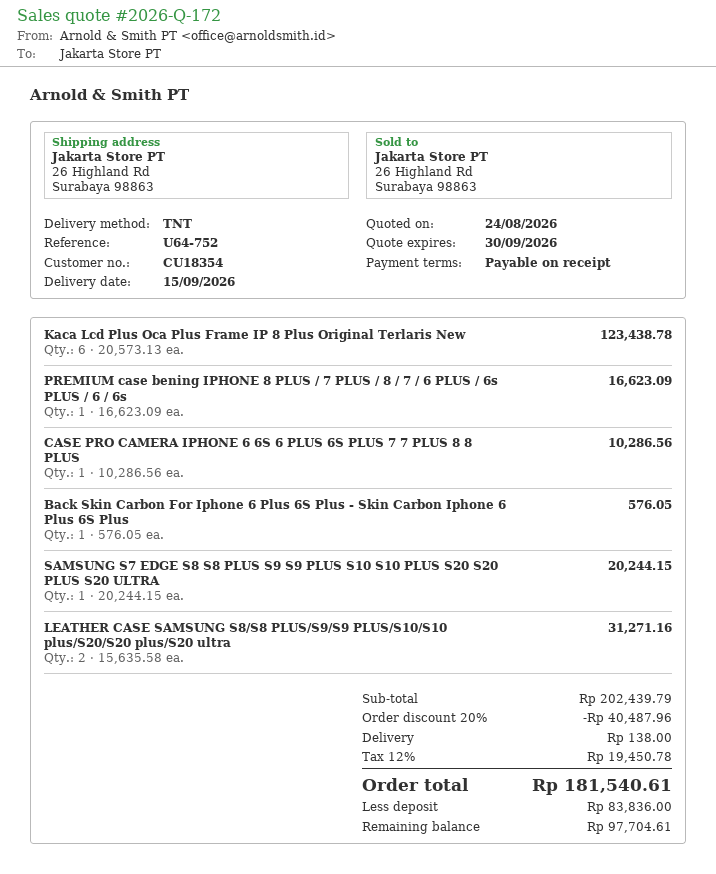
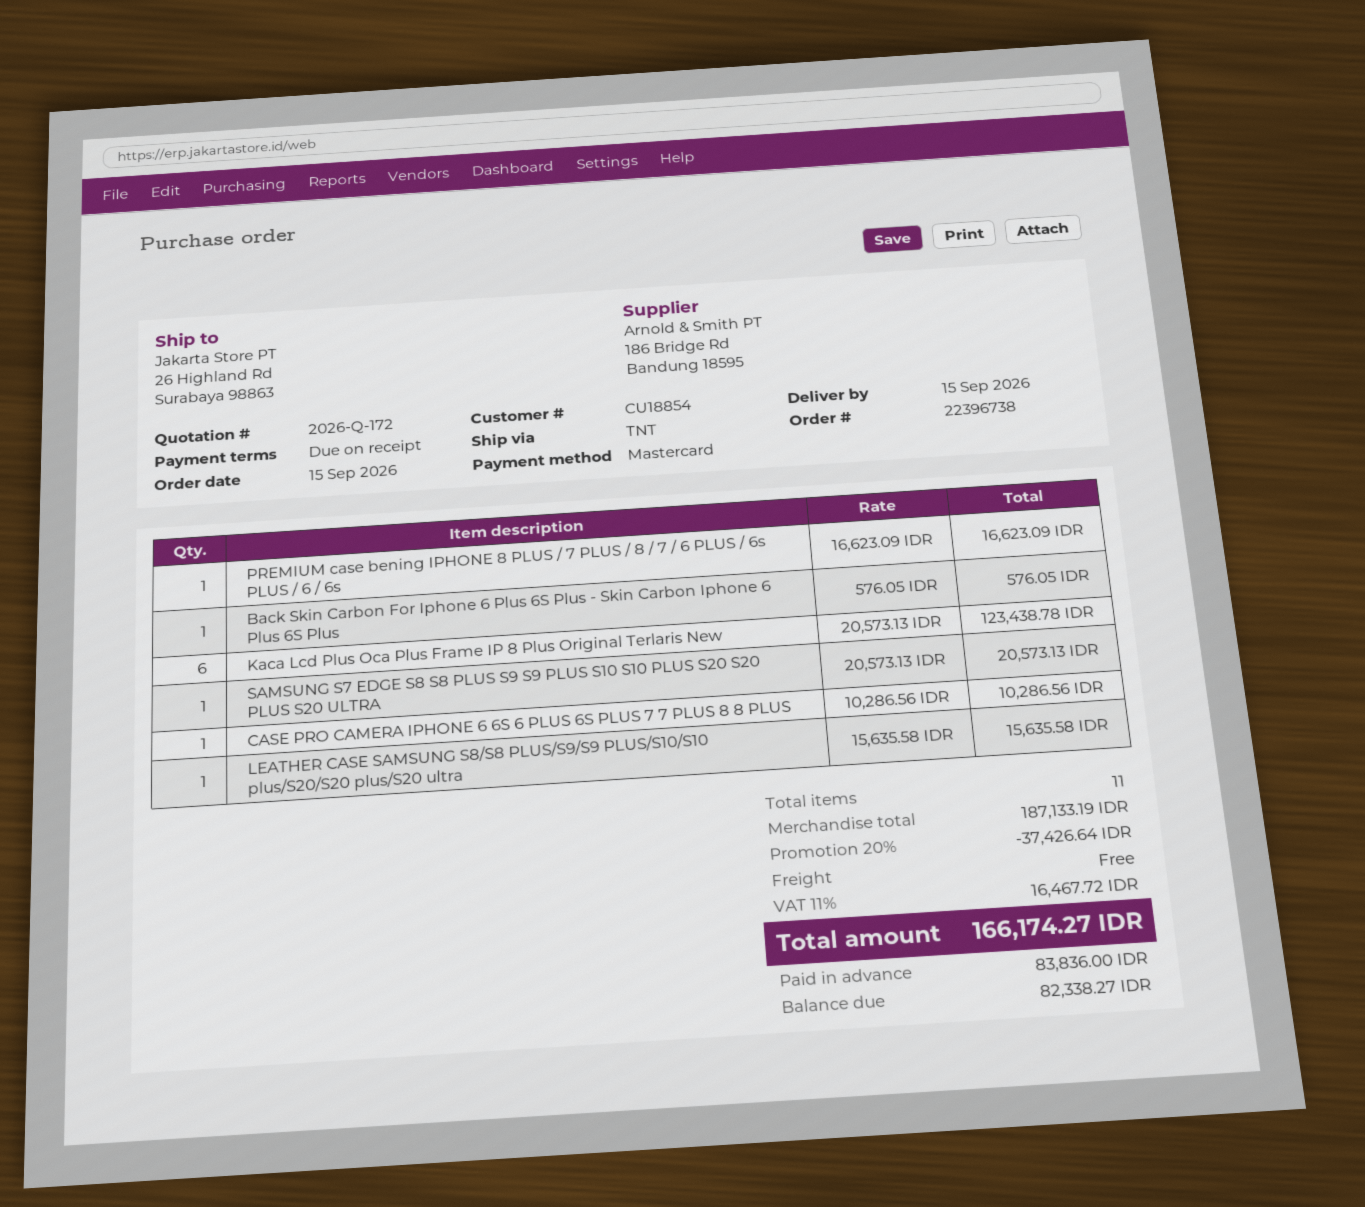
customer number: CU18354 -> CU18854
SAMSUNG S7 EDGE S8 S8 PLUS S9 S9 PLUS S10 S10 PLUS S20 S20 PLUS S20 ULTRA: 1 x 20244.15 = 20244.15 -> 1 x 20573.13 = 20573.13
LEATHER CASE SAMSUNG S8/S8 PLUS/S9/S9 PLUS/S10/S10 plus/S20/S20 plus/S20 ultra: 2 x 15635.58 = 31271.16 -> 1 x 15635.58 = 15635.58
subtotal: 202439.79 -> 187133.19
discount: 20% = 40487.96 -> 20% = 37426.64
shipping: 138.00 -> 0.00
tax: 12% = 19450.78 -> 11% = 16467.72
total: 181540.61 -> 166174.27
balance: 97704.61 -> 82338.27

